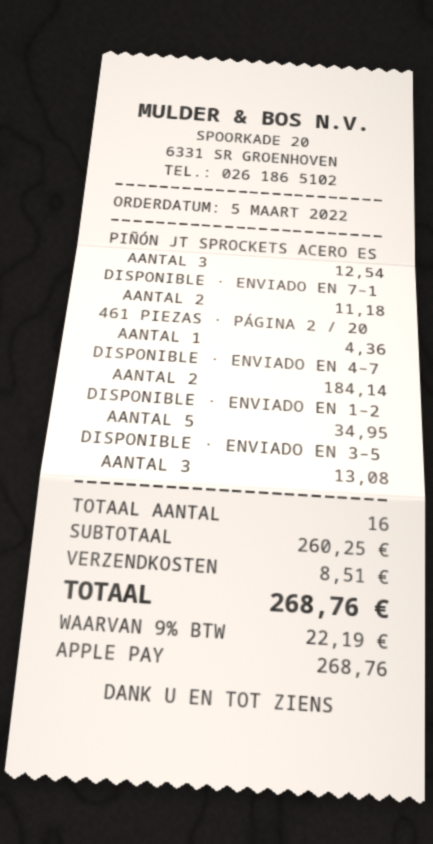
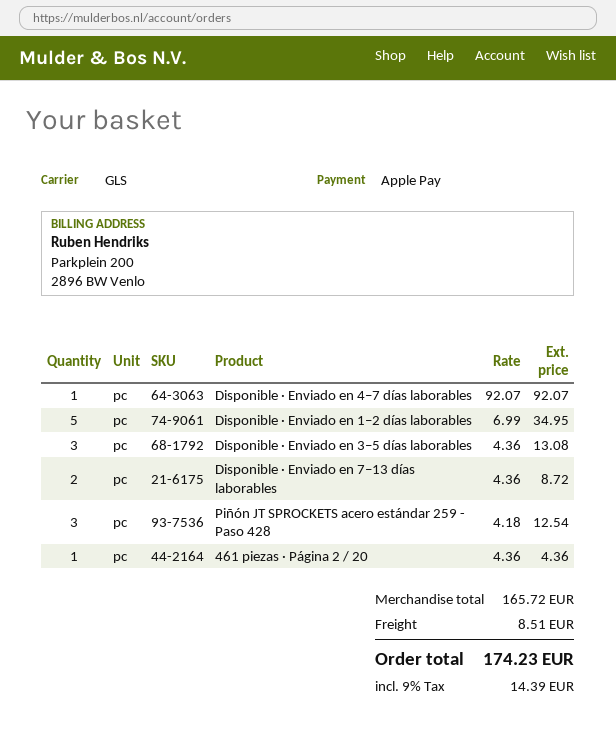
DISPONIBLE · ENVIADO EN 7–1: 2 for 11.18 -> 2 for 8.72
DISPONIBLE · ENVIADO EN 4–7: 2 for 184.14 -> 1 for 92.07
subtotal: 260.25 -> 165.72
tax: 9% = 22.19 -> 9% = 14.39
total: 268.76 -> 174.23

